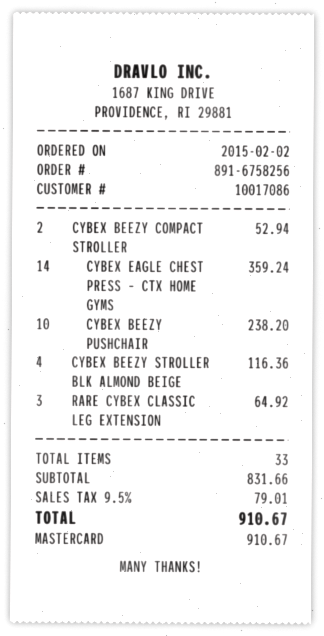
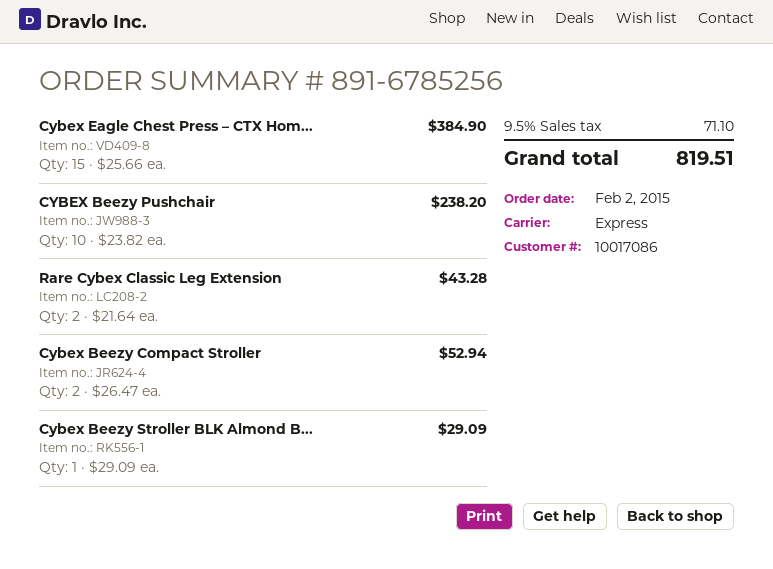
order number: 891-6758256 -> 891-6785256
CYBEX EAGLE CHEST PRESS – CTX HOME GYMS: 14 for 359.24 -> 15 for 384.90
CYBEX BEEZY STROLLER BLK ALMOND BEIGE: 4 for 116.36 -> 1 for 29.09
RARE CYBEX CLASSIC LEG EXTENSION: 3 for 64.92 -> 2 for 43.28
tax: 9.5% = 79.01 -> 9.5% = 71.10
total: 910.67 -> 819.51

